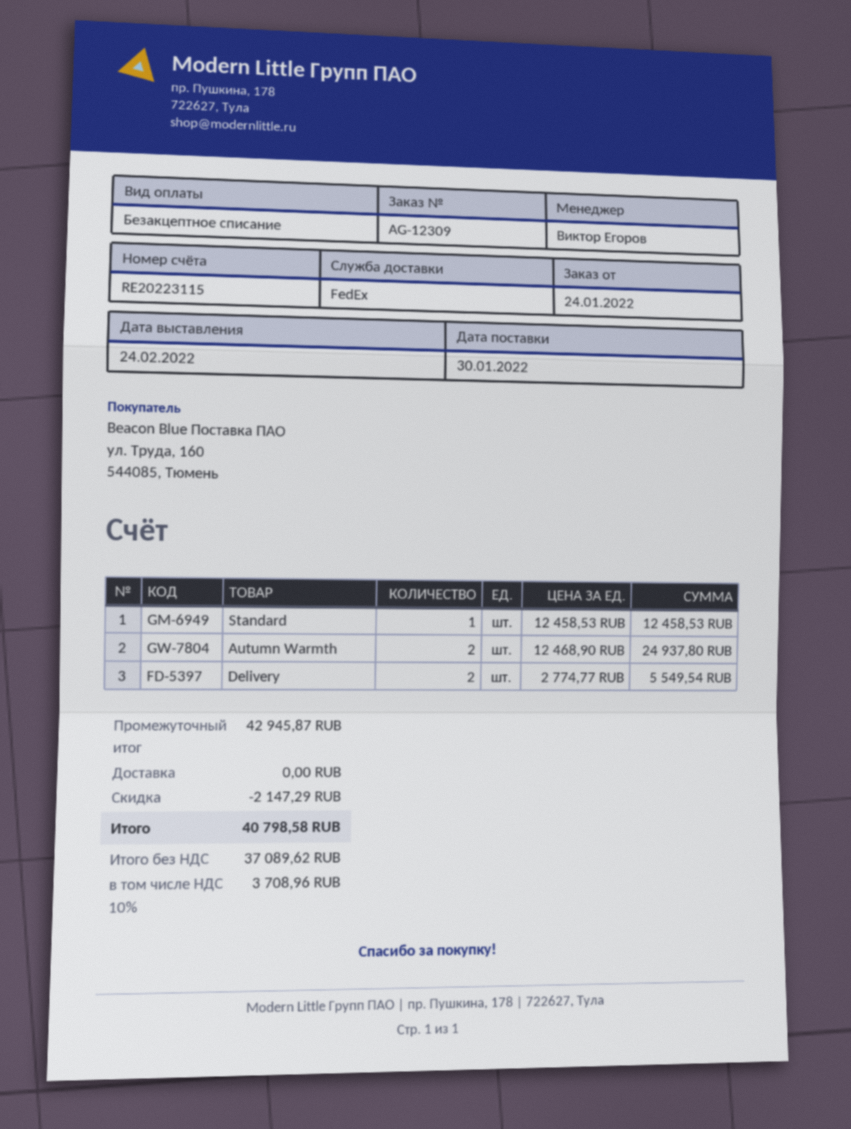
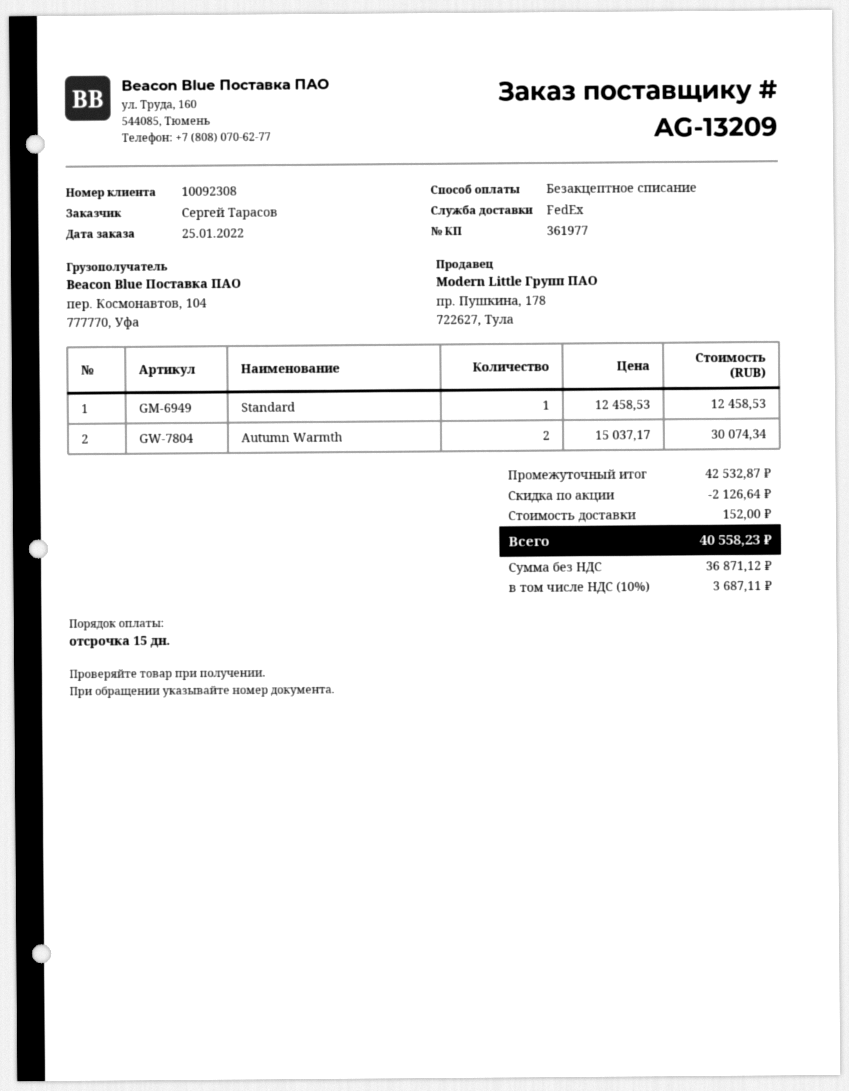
order number: AG-12309 -> AG-13209
order date: 2022-01-24 -> 2022-01-25
Autumn Warmth: 2 x 12468.90 = 24937.80 -> 2 x 15037.17 = 30074.34
Delivery: 2 x 2774.77 = 5549.54 -> none
subtotal: 42945.87 -> 42532.87
discount: 2147.29 -> 2126.64
shipping: 0.00 -> 152.00
net: 37089.62 -> 36871.12
tax: 10% = 3708.96 -> 10% = 3687.11
total: 40798.58 -> 40558.23

